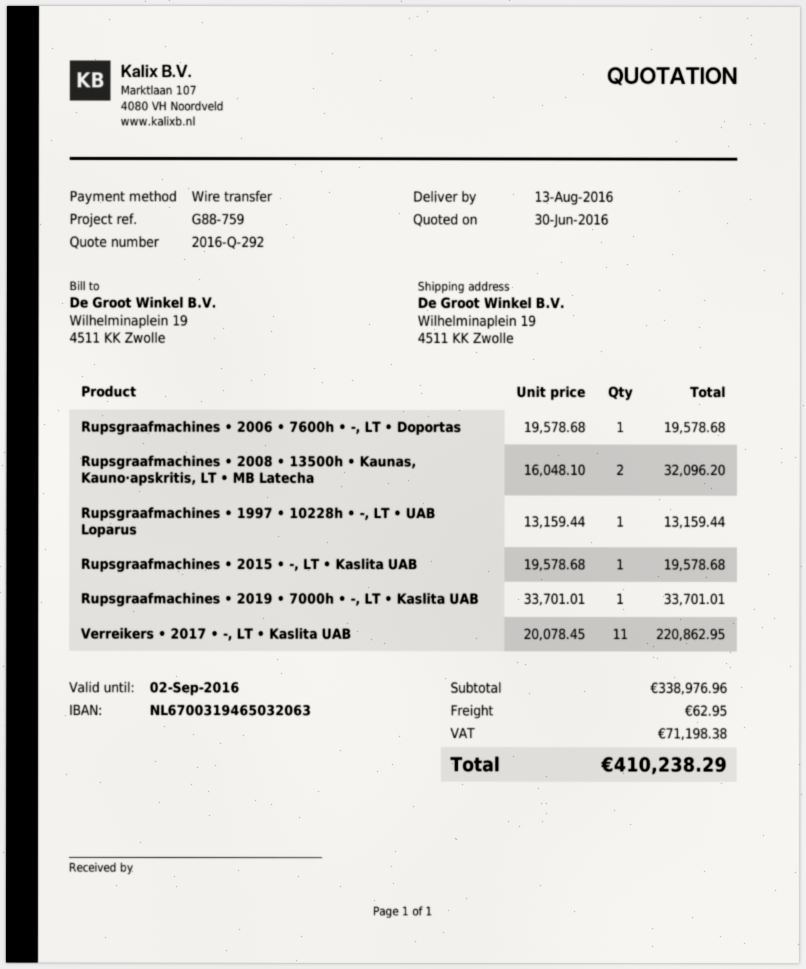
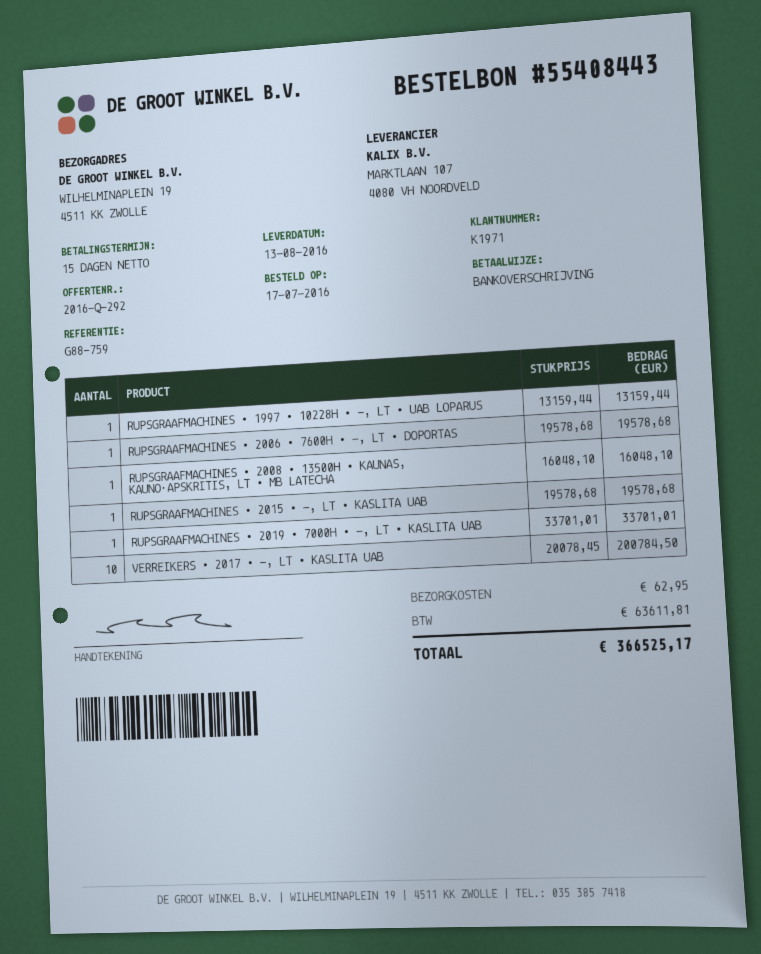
Rupsgraafmachines • 2008 • 13500h • Kaunas, Kauno·apskritis, LT • MB Latecha: 2 x 16048.10 = 32096.20 -> 1 x 16048.10 = 16048.10
Verreikers • 2017 • -, LT • Kaslita UAB: 11 x 20078.45 = 220862.95 -> 10 x 20078.45 = 200784.50
tax: 71198.38 -> 63611.81
total: 410238.29 -> 366525.17

